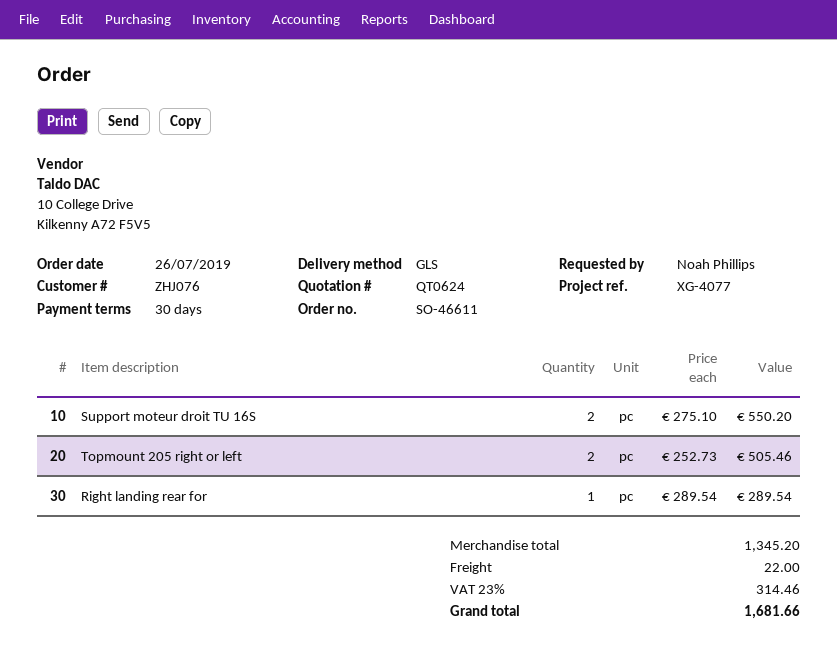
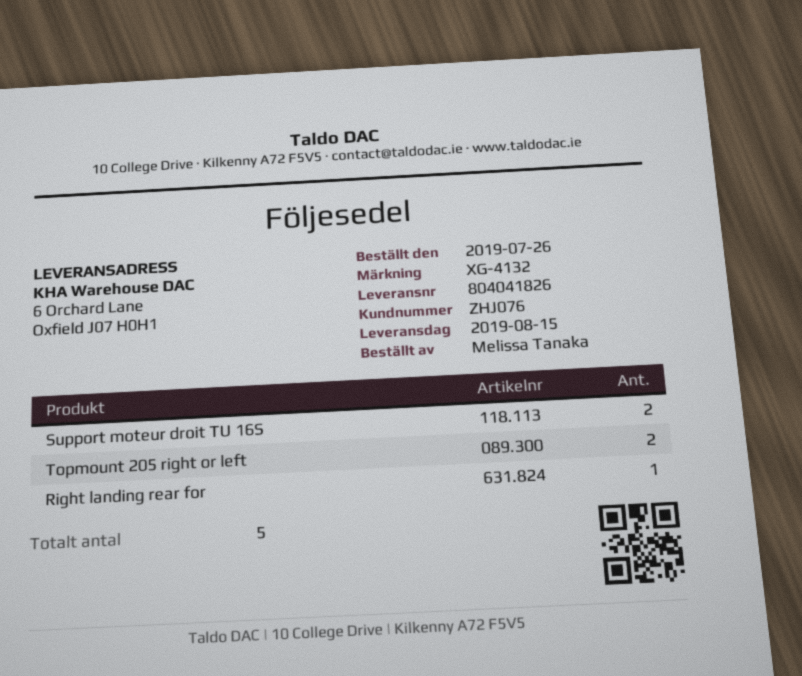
reference: XG-4077 -> XG-4132
ordered by: Noah Phillips -> Melissa Tanaka

